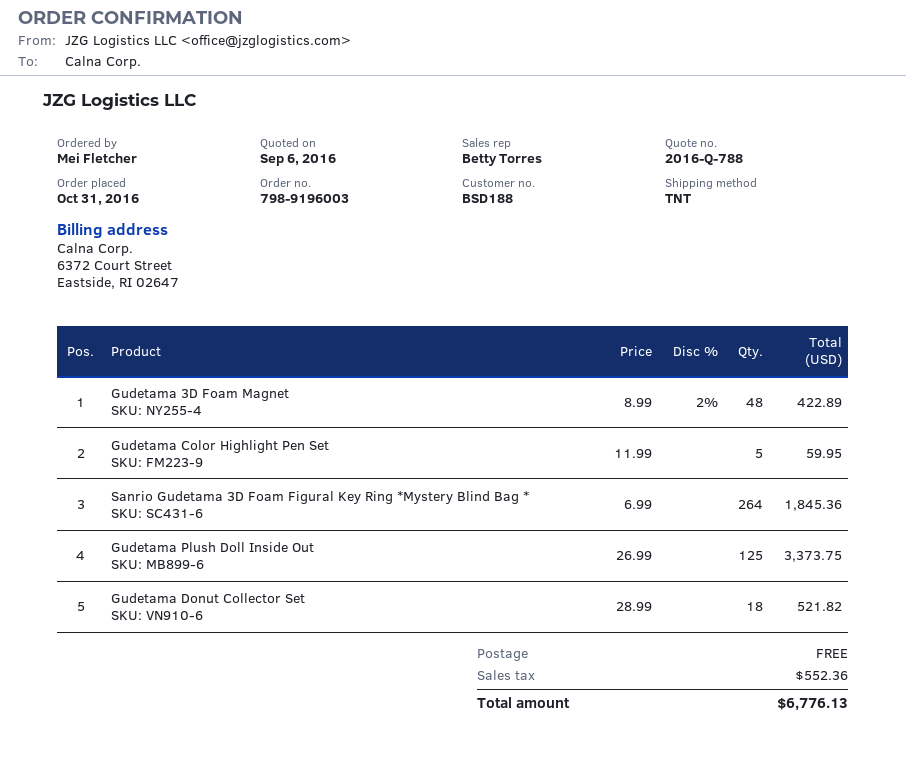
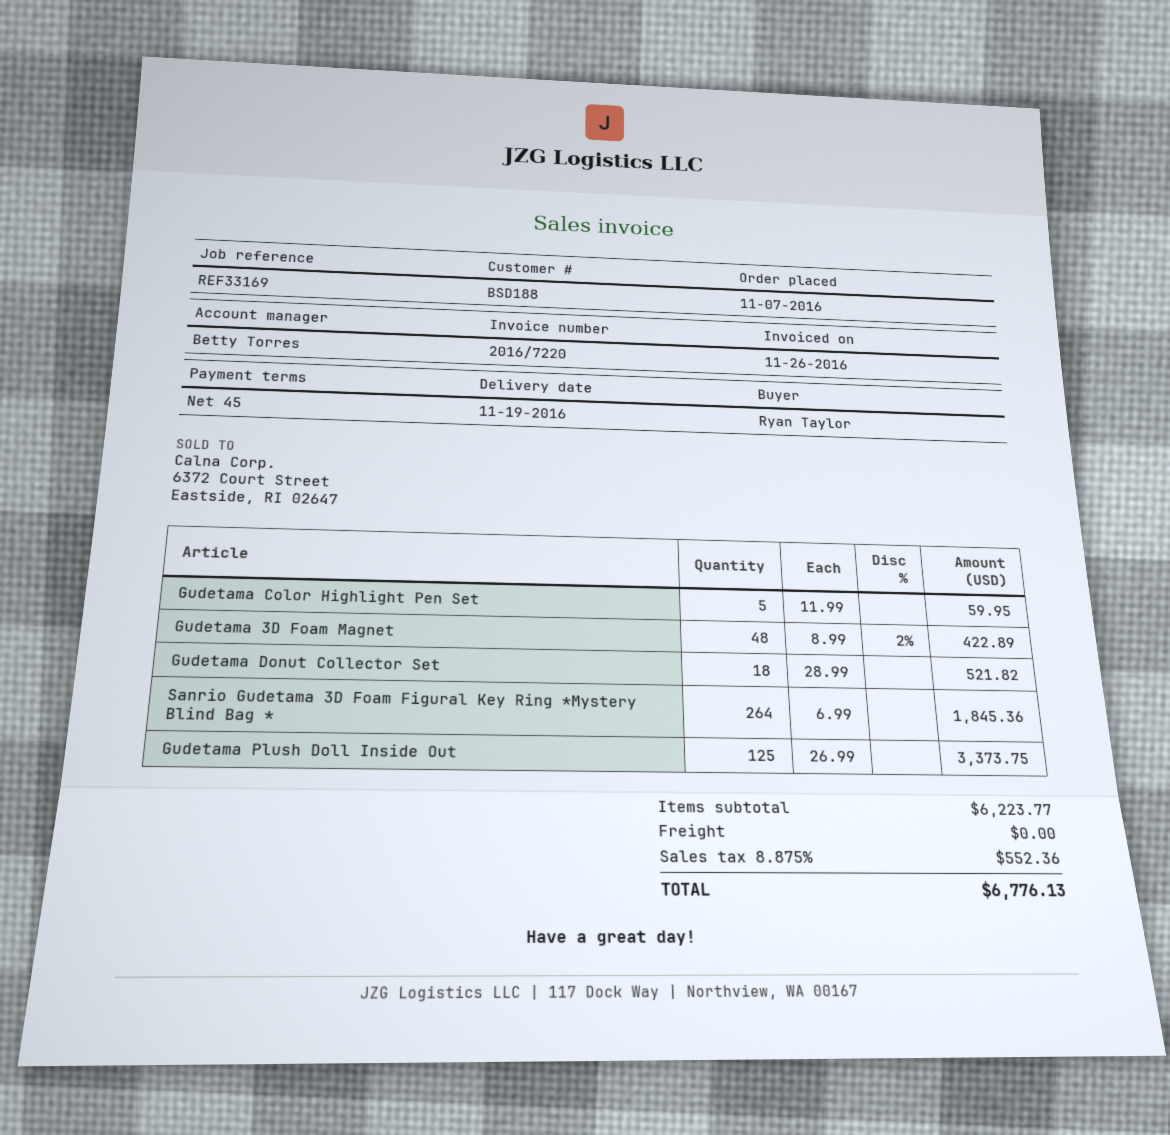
order date: 2016-10-31 -> 2016-11-07
ordered by: Mei Fletcher -> Ryan Taylor

